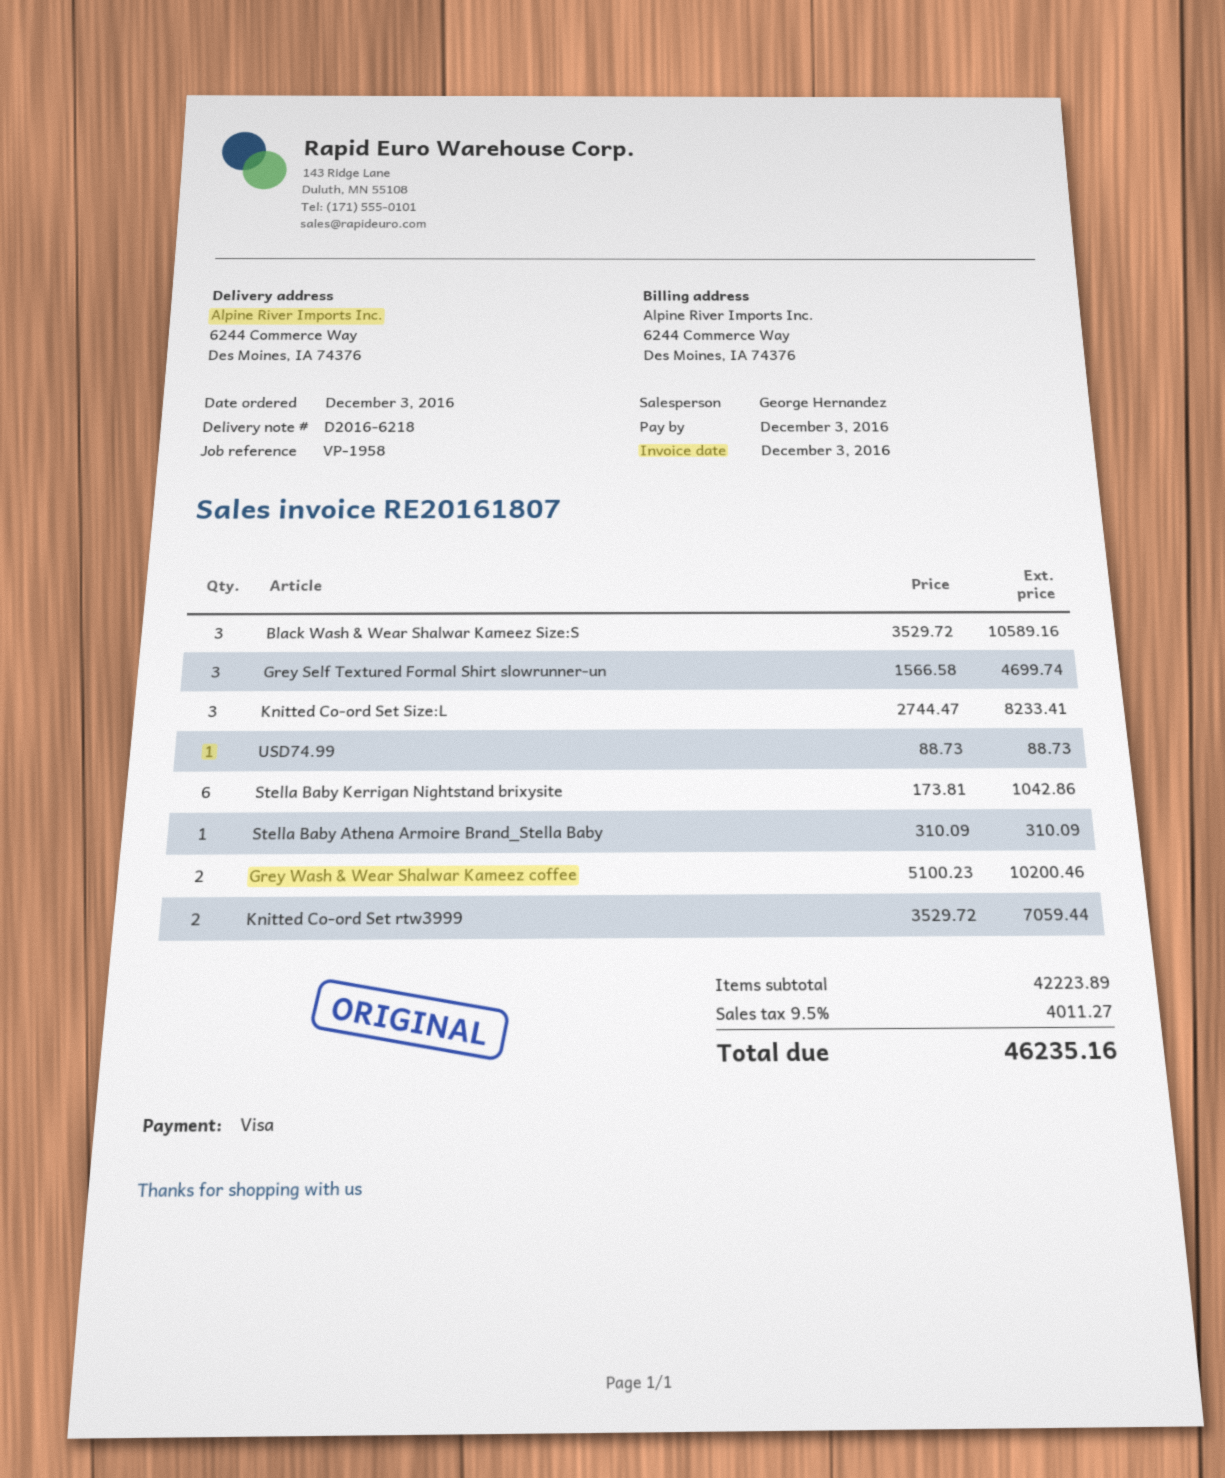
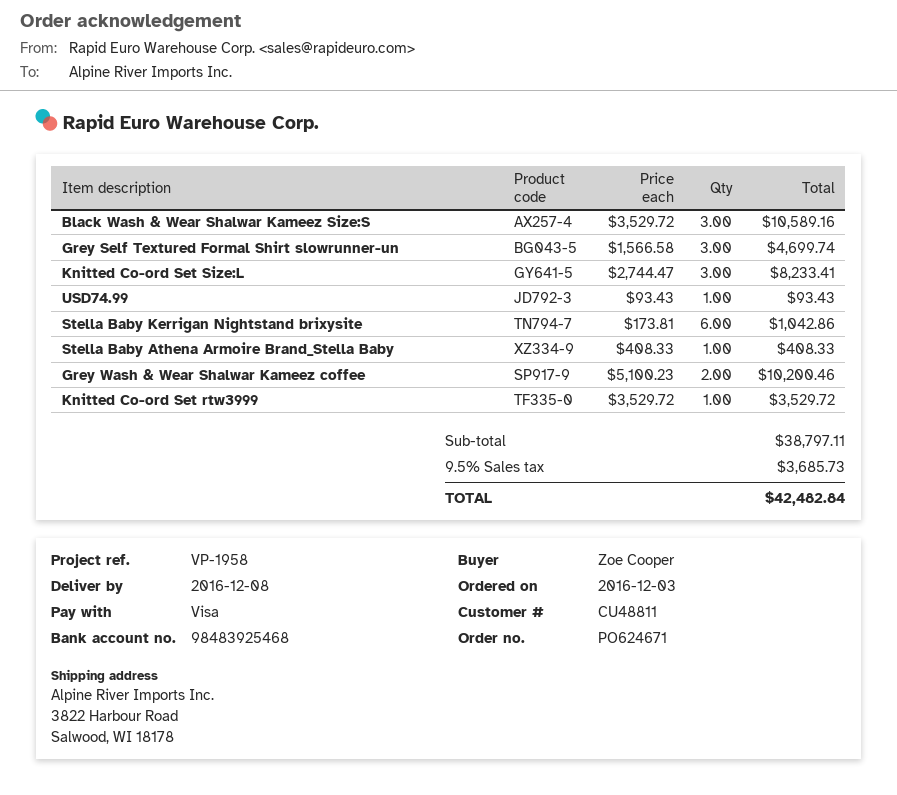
ship to: 6244 Commerce Way, Des Moines, IA 74376 -> 3822 Harbour Road, Salwood, WI 18178
USD74.99: 1 x 88.73 = 88.73 -> 1 x 93.43 = 93.43
Stella Baby Athena Armoire Brand_Stella Baby: 1 x 310.09 = 310.09 -> 1 x 408.33 = 408.33
Knitted Co-ord Set rtw3999: 2 x 3529.72 = 7059.44 -> 1 x 3529.72 = 3529.72
subtotal: 42223.89 -> 38797.11
tax: 9.5% = 4011.27 -> 9.5% = 3685.73
total: 46235.16 -> 42482.84

